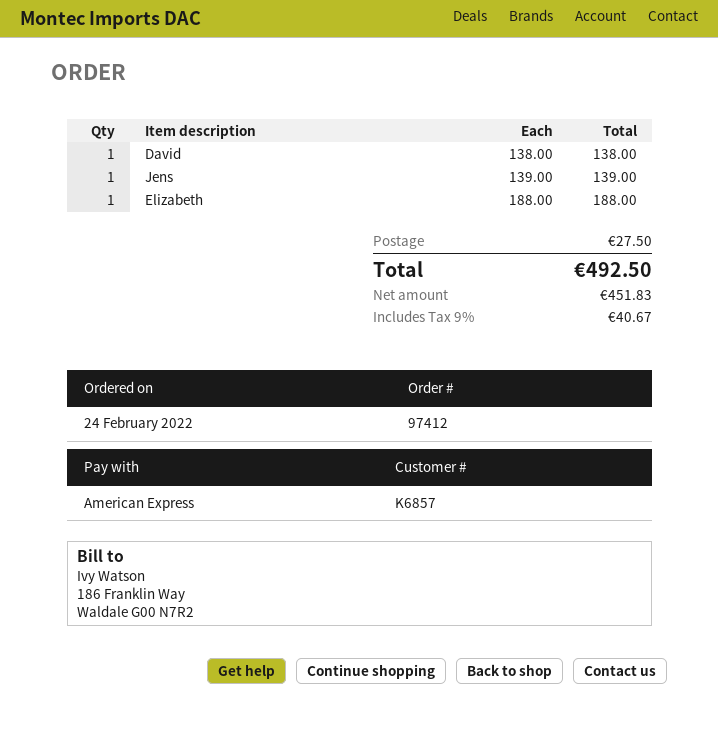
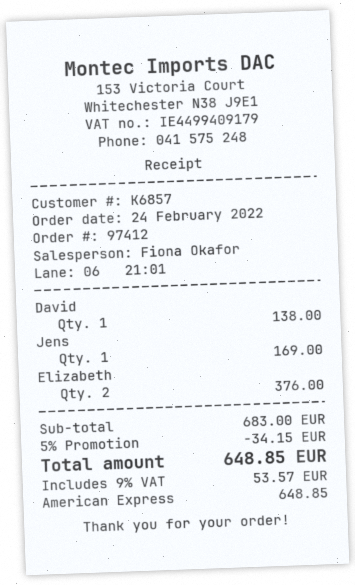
Jens: 1 for 139.00 -> 1 for 169.00
Elizabeth: 1 for 188.00 -> 2 for 376.00
discount: none -> 5% = 34.15
shipping: 27.50 -> none
tax: 9% = 40.67 -> 9% = 53.57
total: 492.50 -> 648.85

